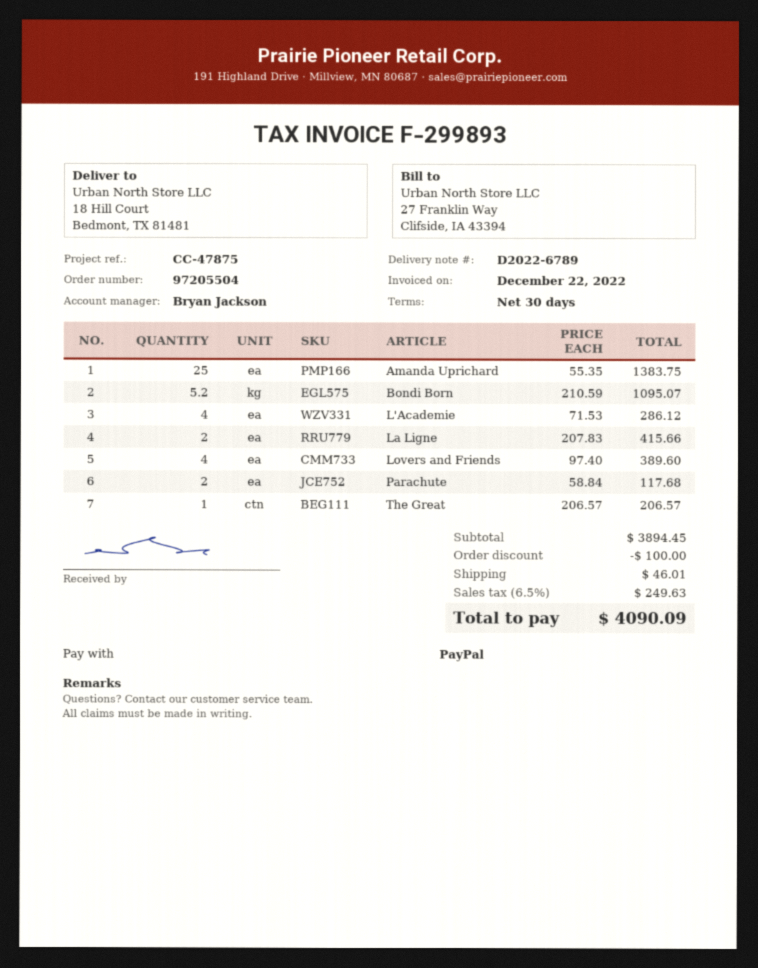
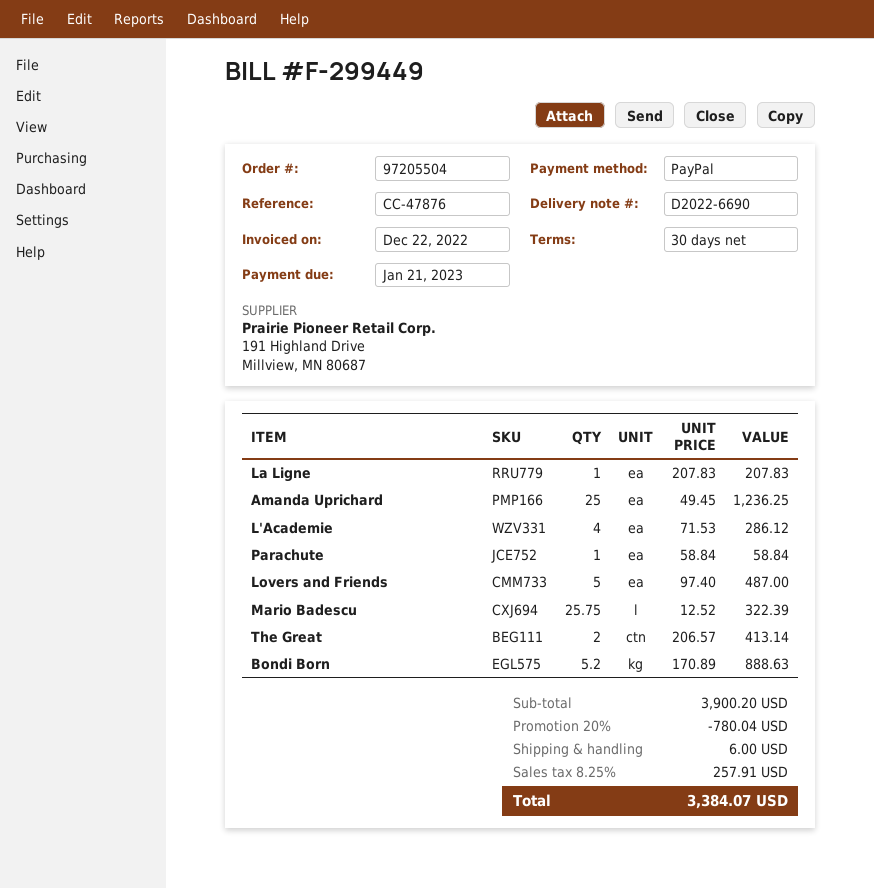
delivery note number: D2022-6789 -> D2022-6690
invoice number: F-299893 -> F-299449
reference: CC-47875 -> CC-47876
Amanda Uprichard: 25 x 55.35 = 1383.75 -> 25 x 49.45 = 1236.25
Bondi Born: 5.2 x 210.59 = 1095.07 -> 5.2 x 170.89 = 888.63
La Ligne: 2 x 207.83 = 415.66 -> 1 x 207.83 = 207.83
Lovers and Friends: 4 x 97.40 = 389.60 -> 5 x 97.40 = 487.00
Parachute: 2 x 58.84 = 117.68 -> 1 x 58.84 = 58.84
The Great: 1 x 206.57 = 206.57 -> 2 x 206.57 = 413.14
Mario Badescu: none -> 25.75 x 12.52 = 322.39
subtotal: 3894.45 -> 3900.20
discount: 100.00 -> 780.04
shipping: 46.01 -> 6.00
tax: 6.5% = 249.63 -> 8.25% = 257.91
total: 4090.09 -> 3384.07

